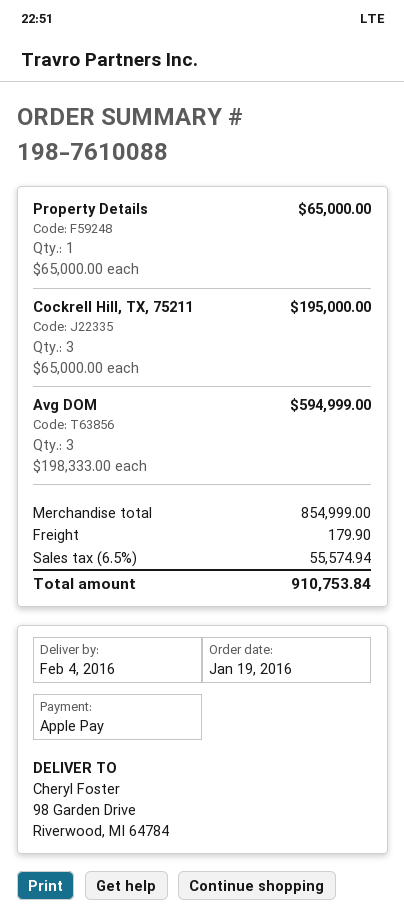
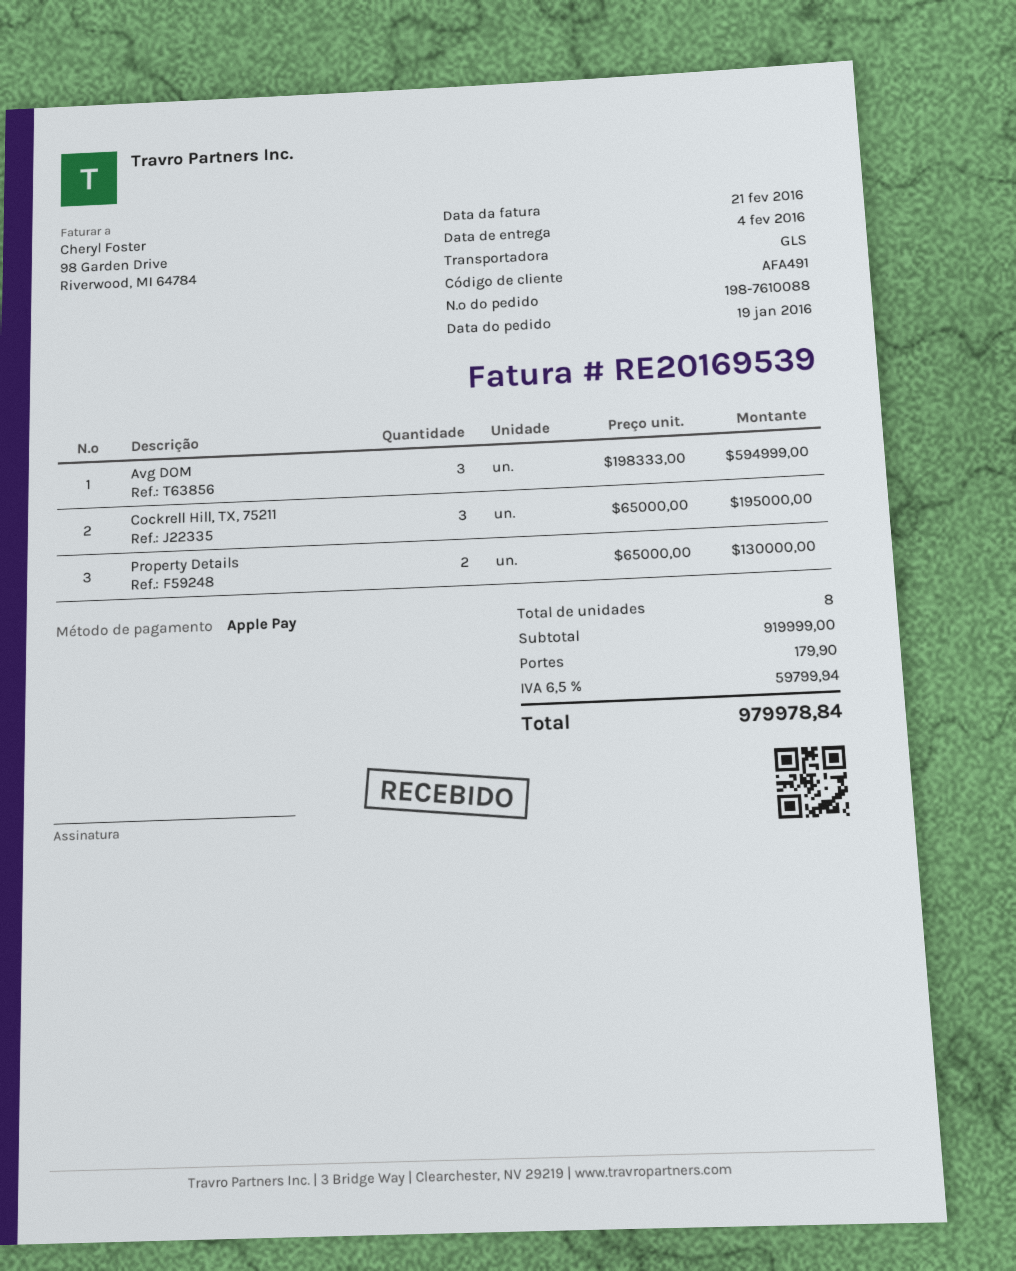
Property Details: 1 x 65000.00 = 65000.00 -> 2 x 65000.00 = 130000.00
subtotal: 854999.00 -> 919999.00
tax: 6.5% = 55574.94 -> 6.5% = 59799.94
total: 910753.84 -> 979978.84

